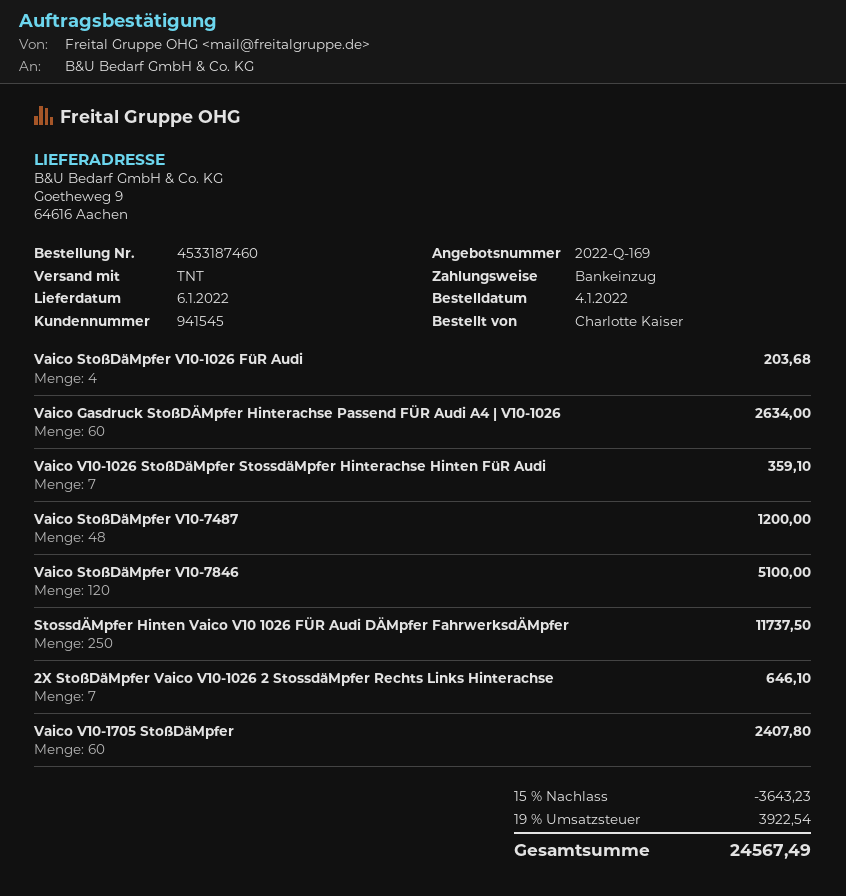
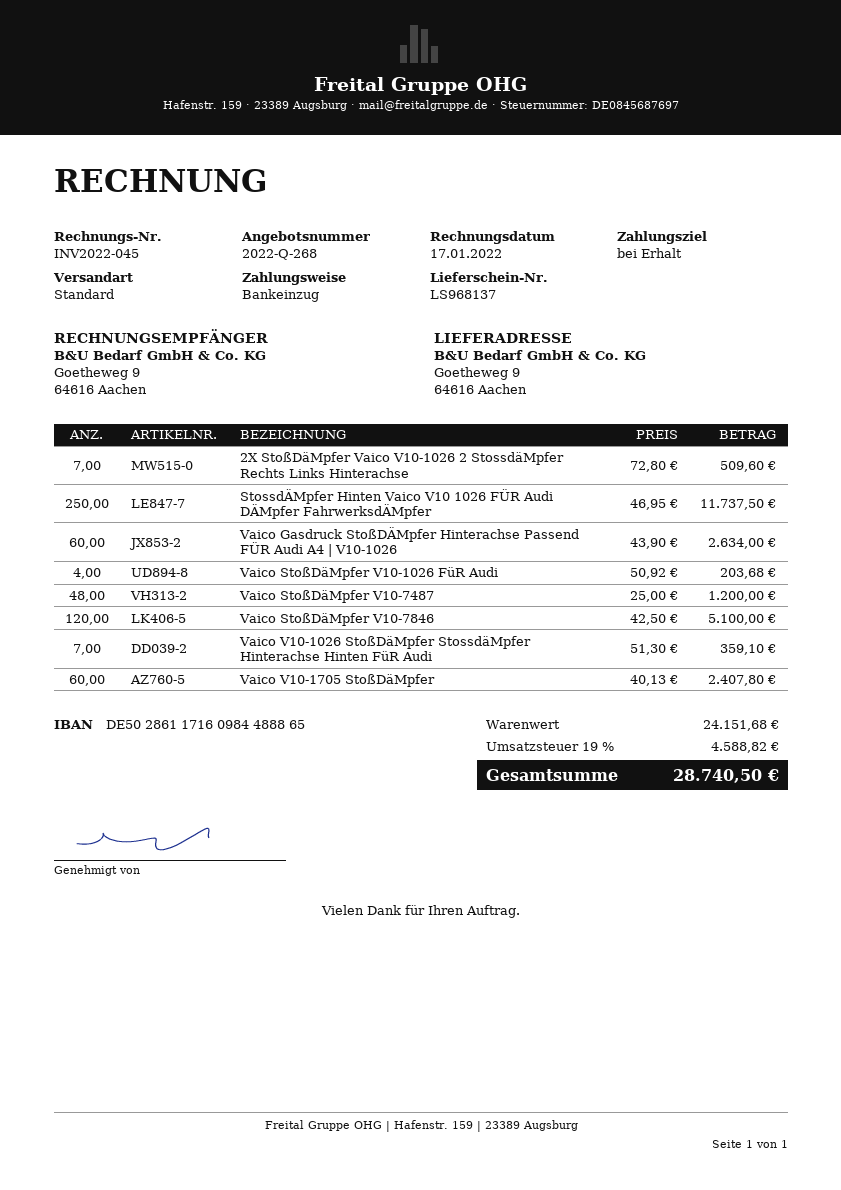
quote number: 2022-Q-169 -> 2022-Q-268
shipping method: TNT -> standard
2X StoßDäMpfer Vaico V10-1026 2 StossdäMpfer Rechts Links Hinterachse: 7 for 646.10 -> 7 for 509.60
discount: 15% = 3643.23 -> none
tax: 19% = 3922.54 -> 19% = 4588.82
total: 24567.49 -> 28740.50

